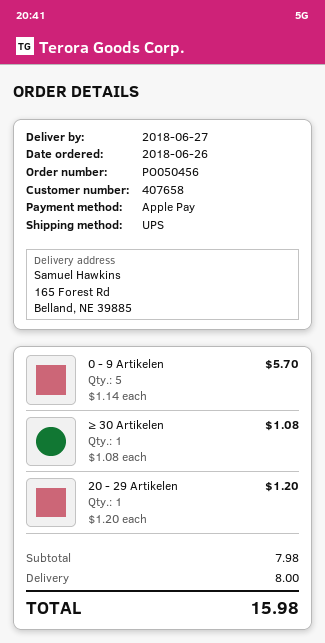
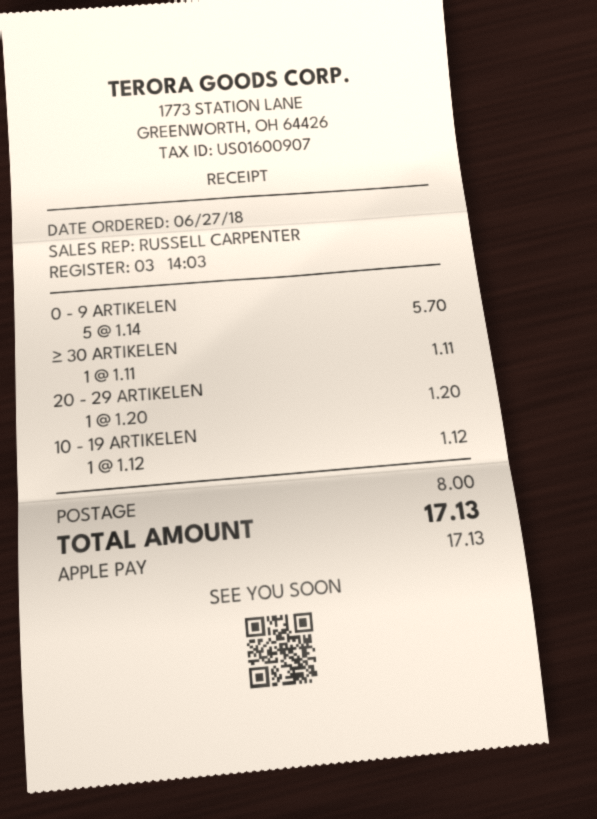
order date: 2018-06-26 -> 2018-06-27
≥ 30 Artikelen: 1 x 1.08 = 1.08 -> 1 x 1.11 = 1.11
10 - 19 ARTIKELEN: none -> 1 x 1.12 = 1.12
total: 15.98 -> 17.13

